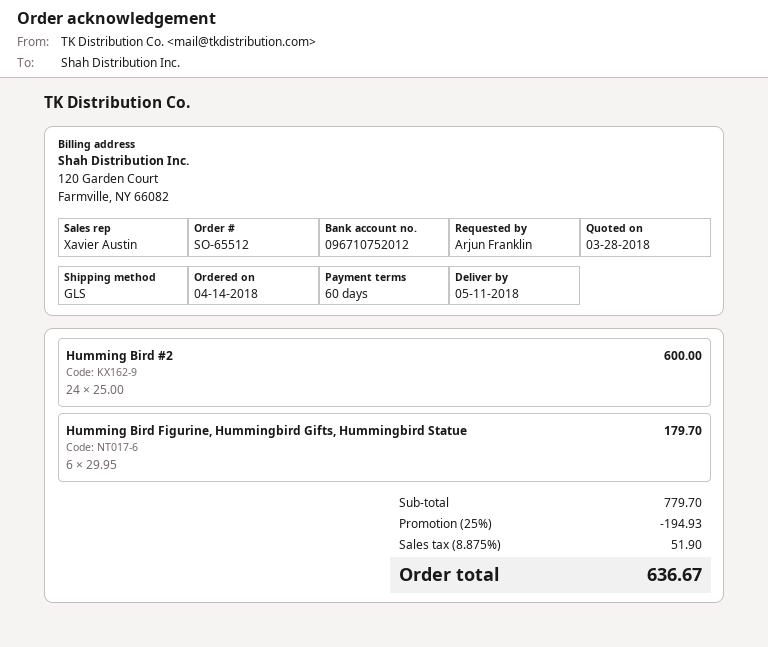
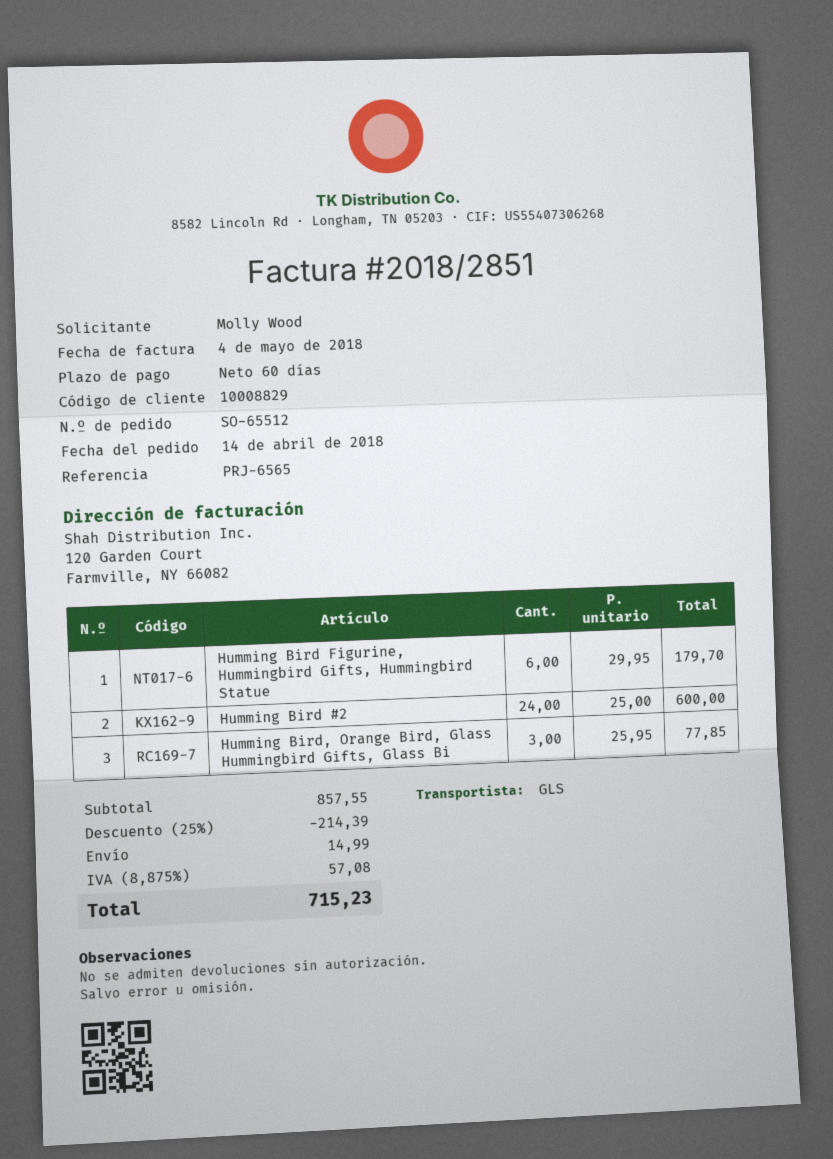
ordered by: Arjun Franklin -> Molly Wood
Humming Bird, Orange Bird, Glass Hummingbird Gifts, Glass Bi: none -> 3 x 25.95 = 77.85
subtotal: 779.70 -> 857.55
discount: 25% = 194.93 -> 25% = 214.39
shipping: none -> 14.99
tax: 8.875% = 51.90 -> 8.875% = 57.08
total: 636.67 -> 715.23

